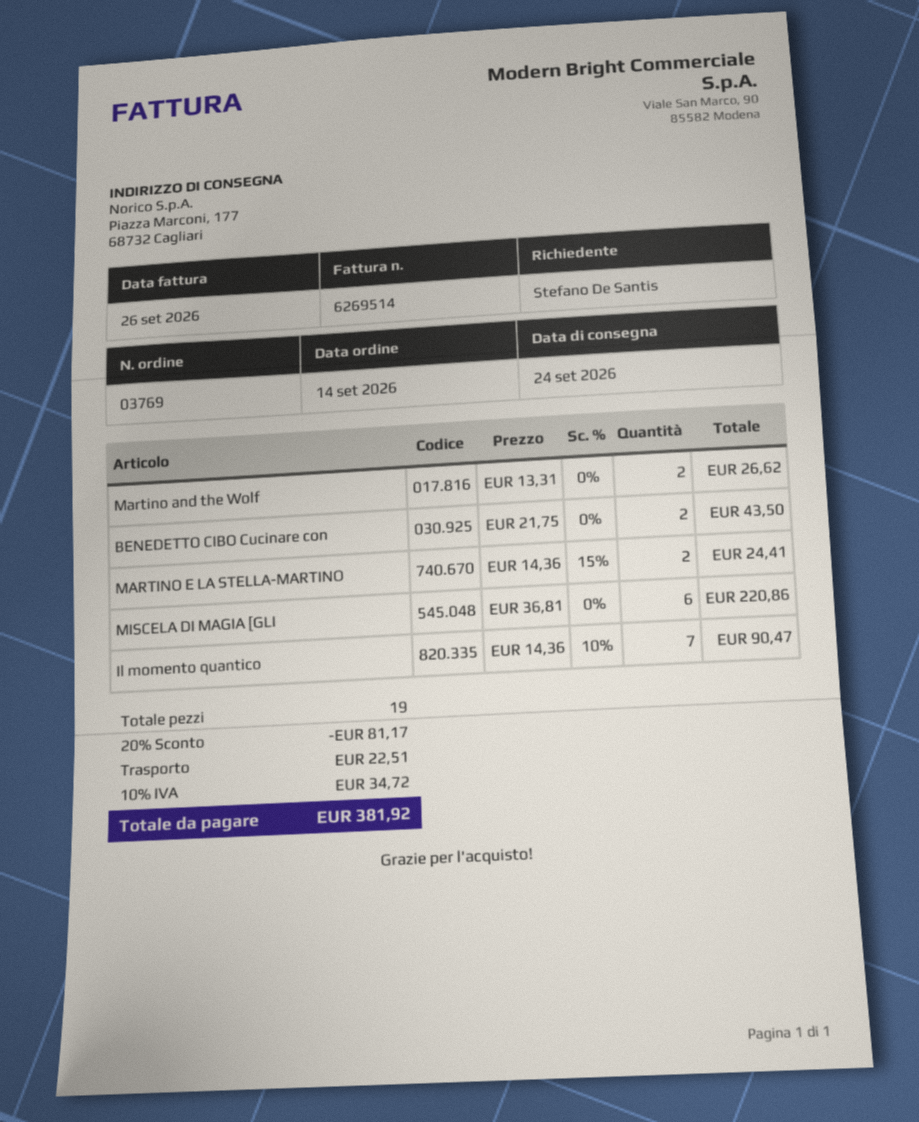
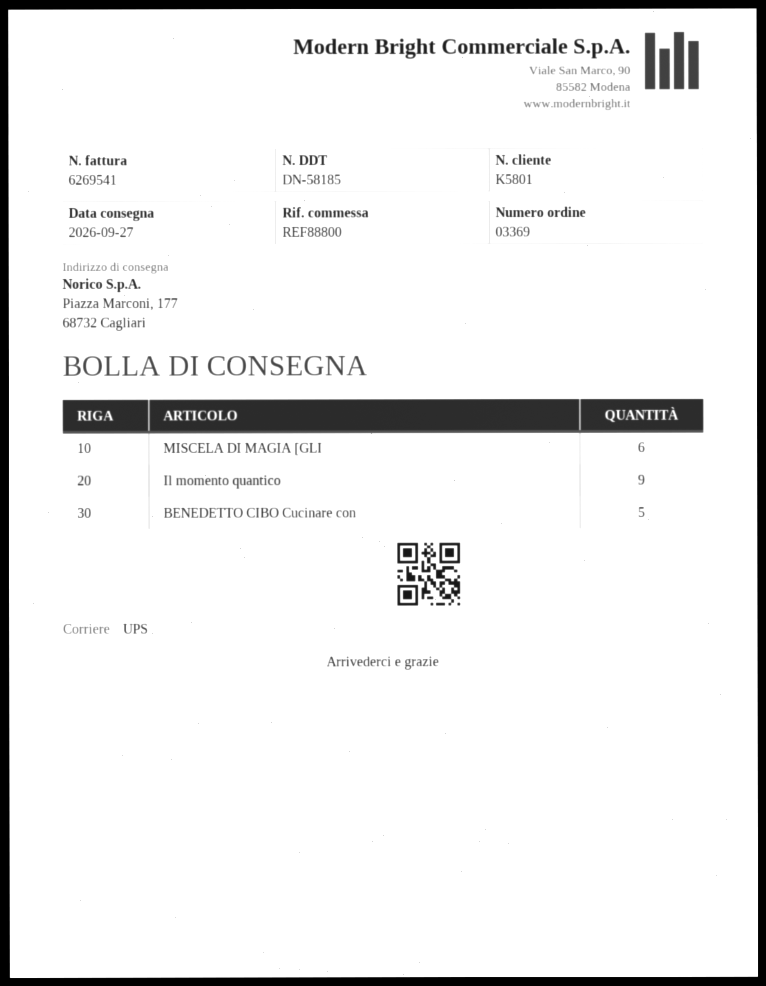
order number: 03769 -> 03369
delivery date: 2026-09-24 -> 2026-09-27
invoice number: 6269514 -> 6269541
Martino and the Wolf: 2 -> none
BENEDETTO CIBO Cucinare con: 2 -> 5
MARTINO E LA STELLA-MARTINO: 2 -> none
Il momento quantico: 7 -> 9

